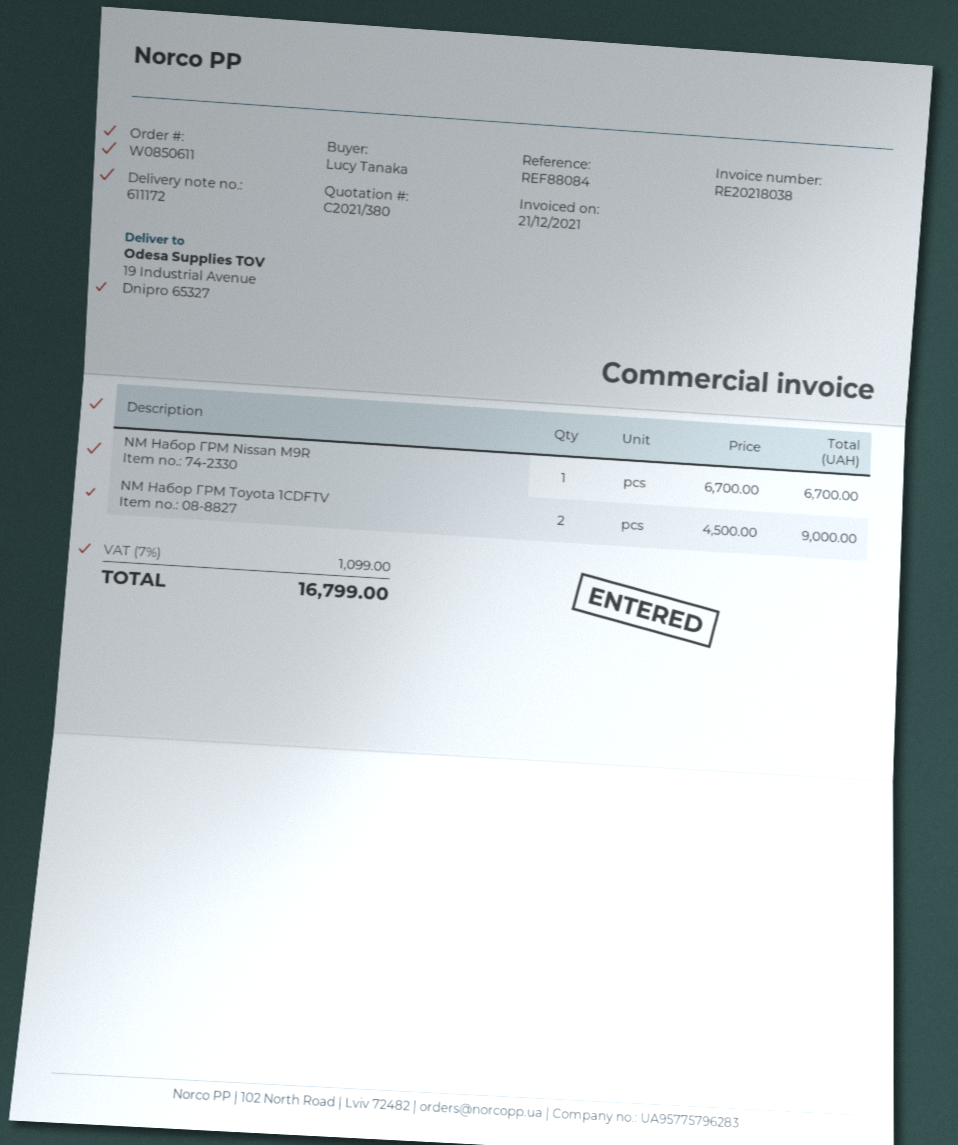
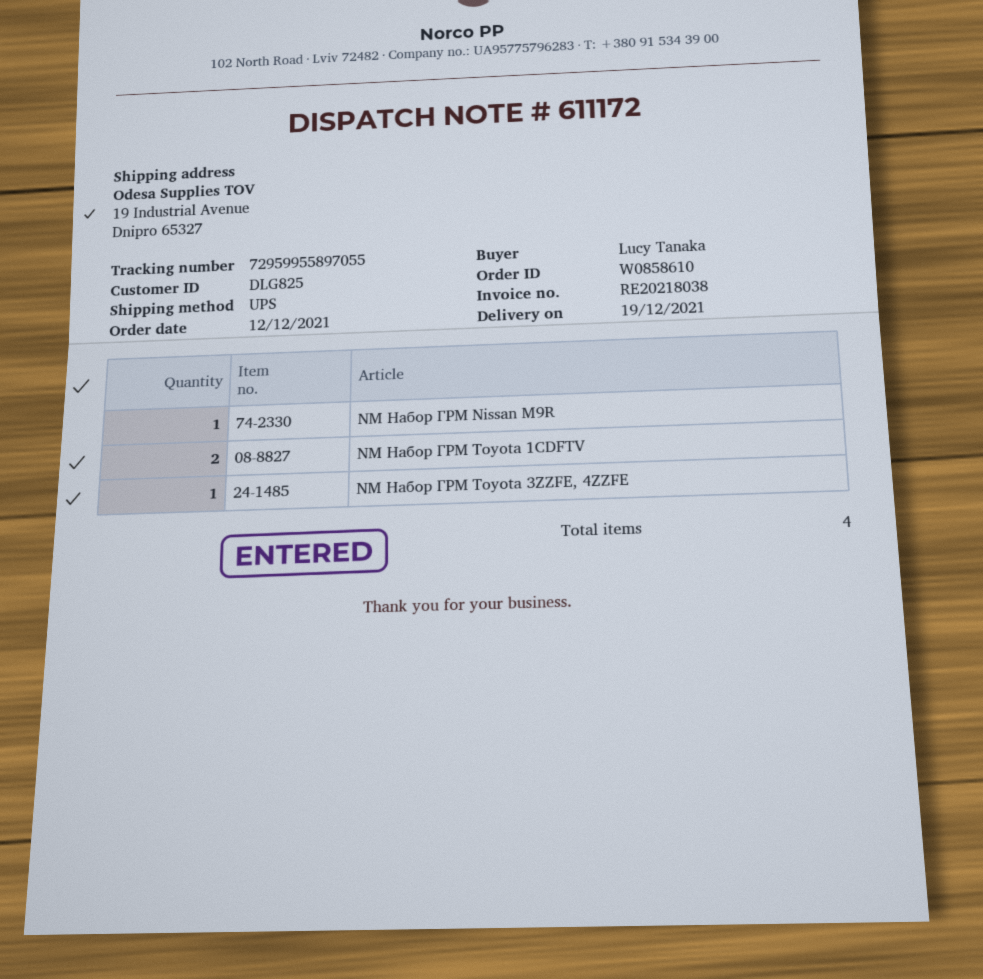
order number: W0850611 -> W0858610
NM Набор ГРМ Toyota 3ZZFE, 4ZZFE: none -> 1

